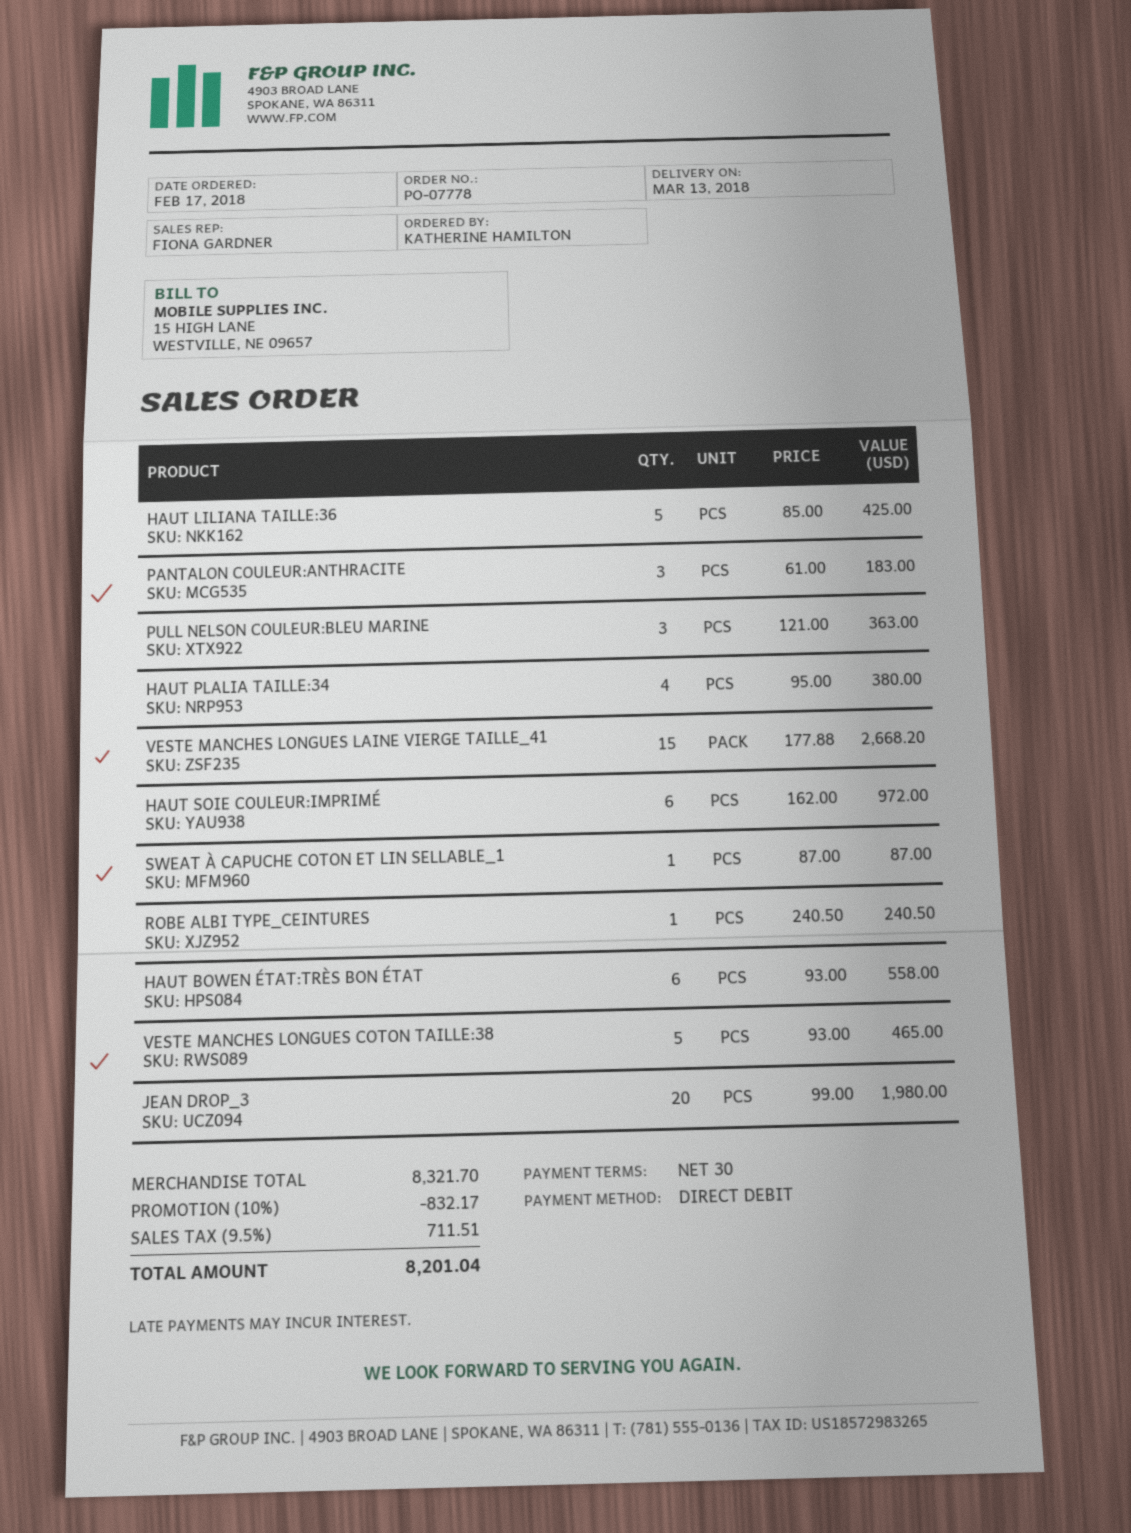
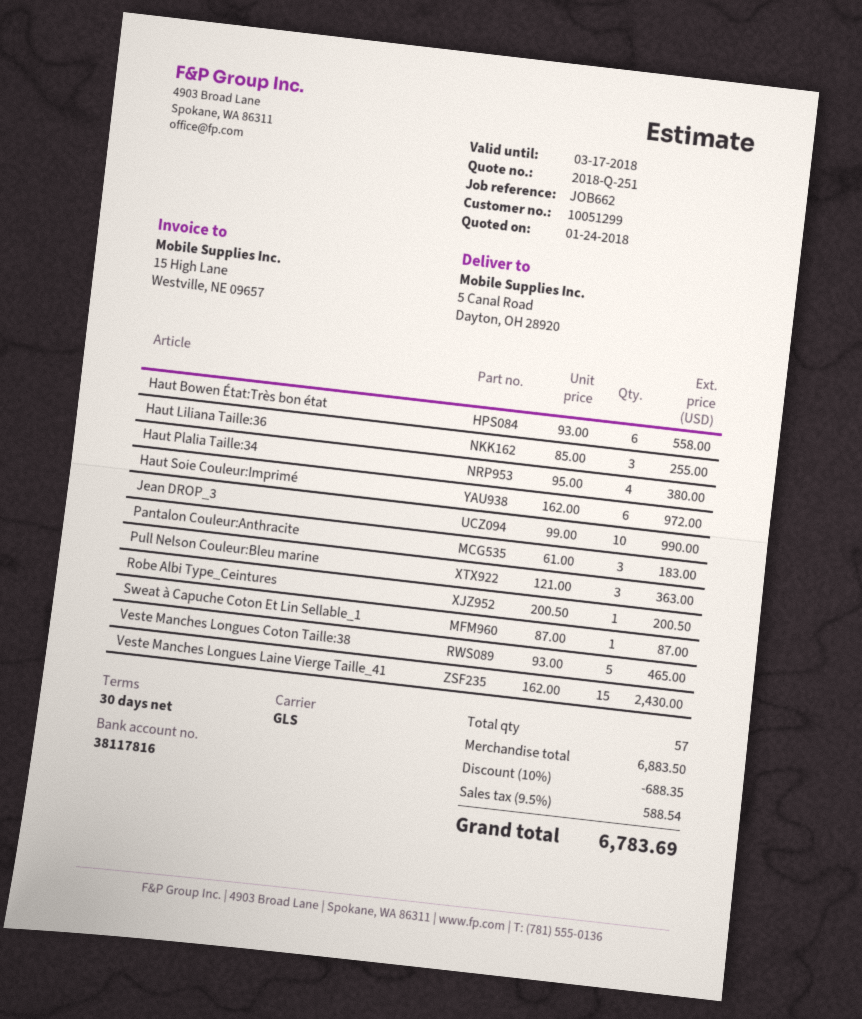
HAUT LILIANA TAILLE:36: 5 x 85.00 = 425.00 -> 3 x 85.00 = 255.00
VESTE MANCHES LONGUES LAINE VIERGE TAILLE_41: 15 x 177.88 = 2668.20 -> 15 x 162.00 = 2430.00
ROBE ALBI TYPE_CEINTURES: 1 x 240.50 = 240.50 -> 1 x 200.50 = 200.50
JEAN DROP_3: 20 x 99.00 = 1980.00 -> 10 x 99.00 = 990.00
subtotal: 8321.70 -> 6883.50
discount: 10% = 832.17 -> 10% = 688.35
tax: 9.5% = 711.51 -> 9.5% = 588.54
total: 8201.04 -> 6783.69

